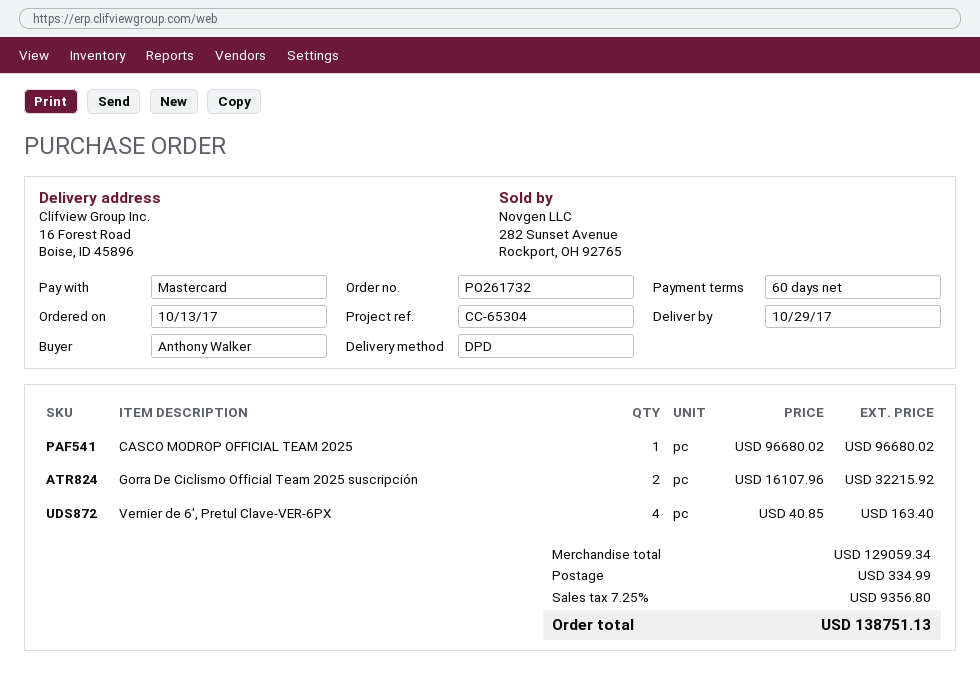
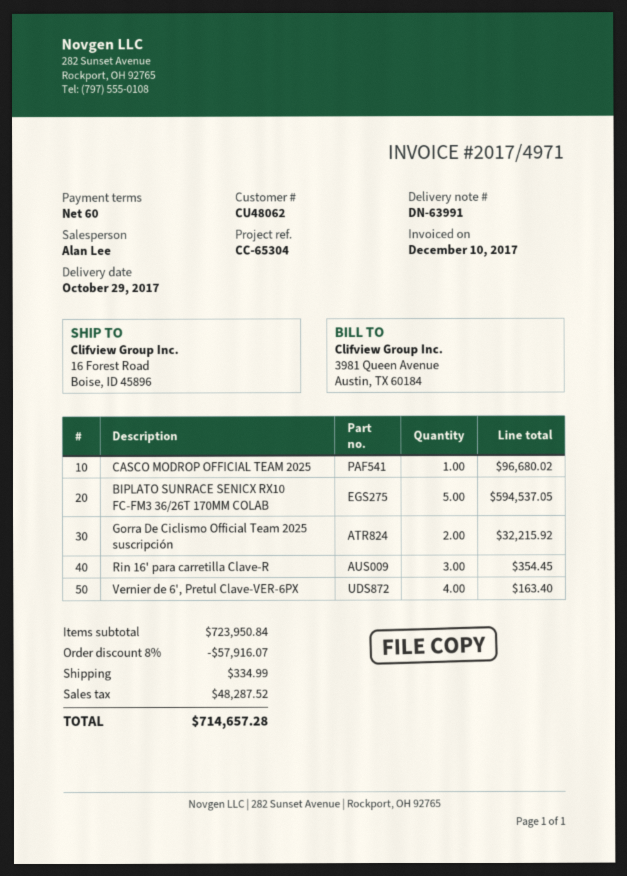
BIPLATO SUNRACE SENICX RX10 FC-FM3 36/26T 170MM COLAB: none -> 5 for 594537.05
Rin 16' para carretilla Clave-R: none -> 3 for 354.45
subtotal: 129059.34 -> 723950.84
discount: none -> 8% = 57916.07
tax: 9356.80 -> 48287.52
total: 138751.13 -> 714657.28

